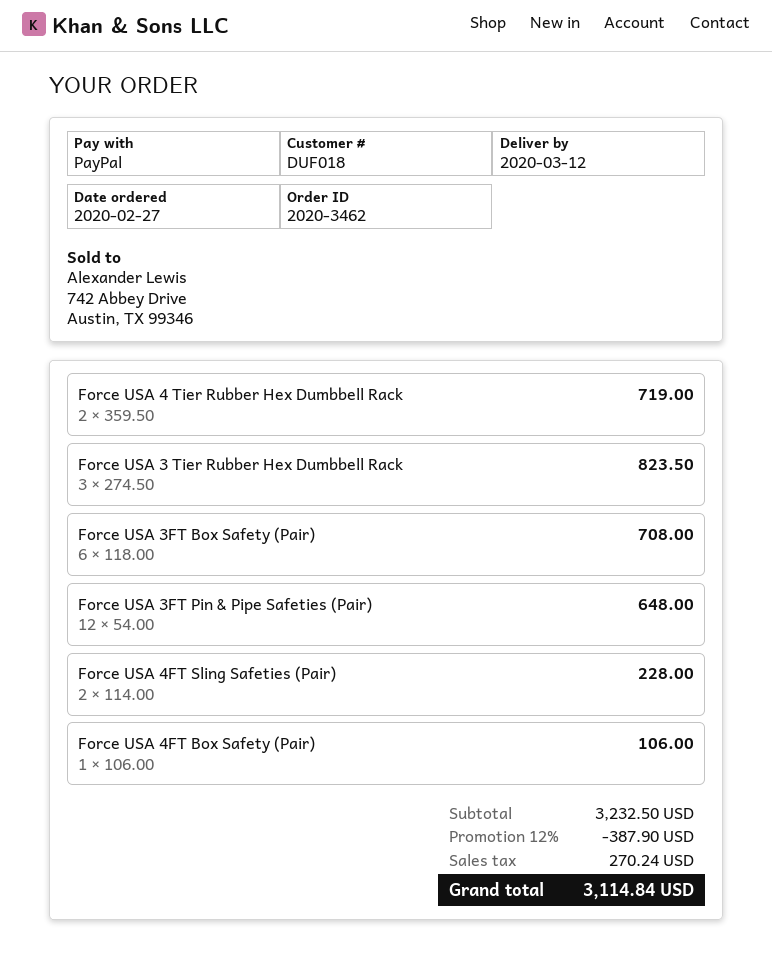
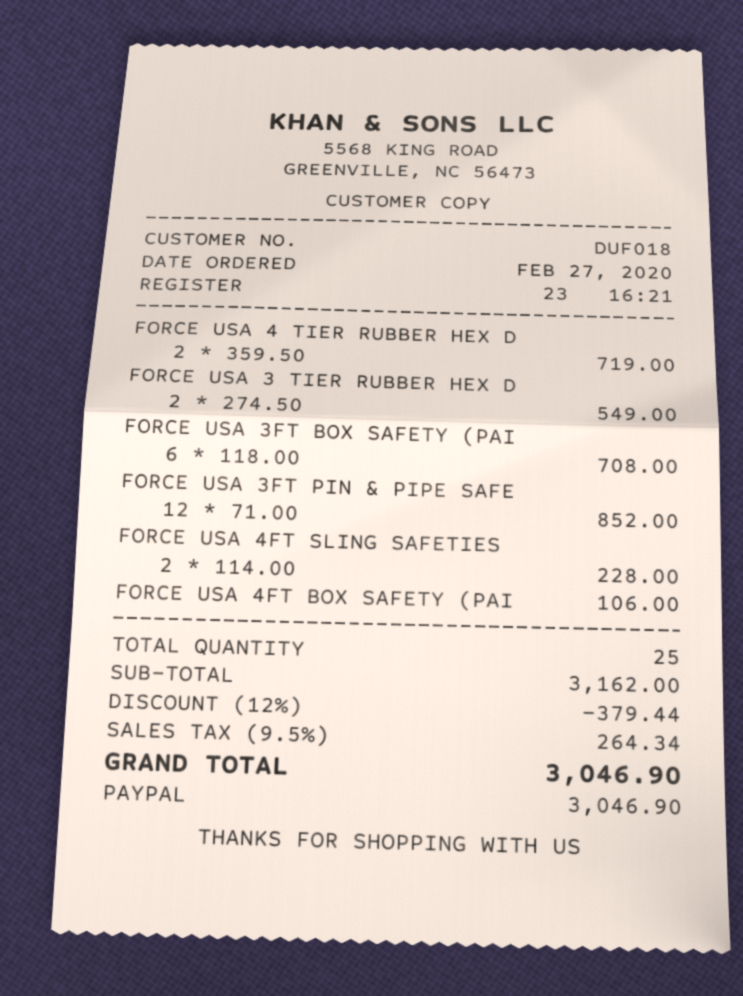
Force USA 3 Tier Rubber Hex Dumbbell Rack: 3 x 274.50 = 823.50 -> 2 x 274.50 = 549.00
Force USA 3FT Pin & Pipe Safeties (Pair): 12 x 54.00 = 648.00 -> 12 x 71.00 = 852.00
subtotal: 3232.50 -> 3162.00
discount: 12% = 387.90 -> 12% = 379.44
tax: 270.24 -> 264.34
total: 3114.84 -> 3046.90

